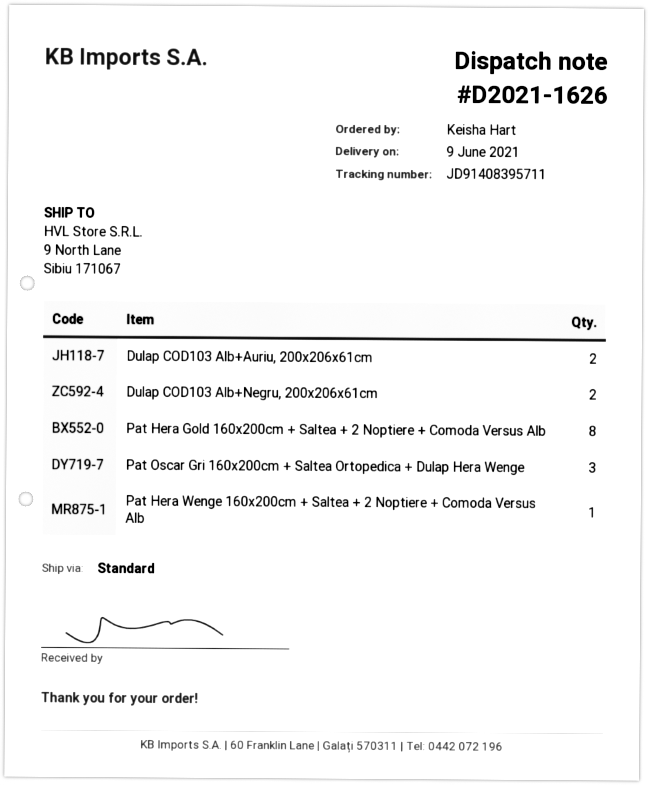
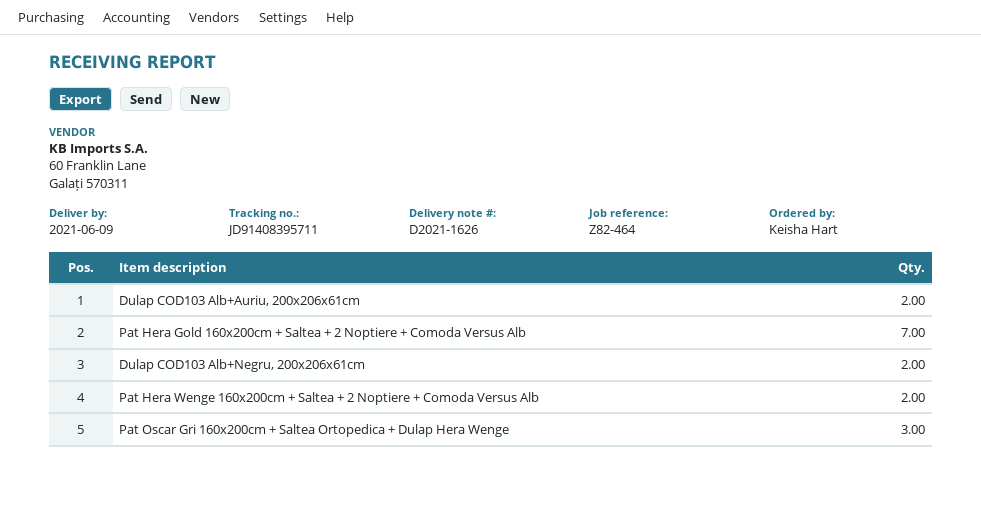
Pat Hera Gold 160x200cm + Saltea + 2 Noptiere + Comoda Versus Alb: 8 -> 7
Pat Hera Wenge 160x200cm + Saltea + 2 Noptiere + Comoda Versus Alb: 1 -> 2

